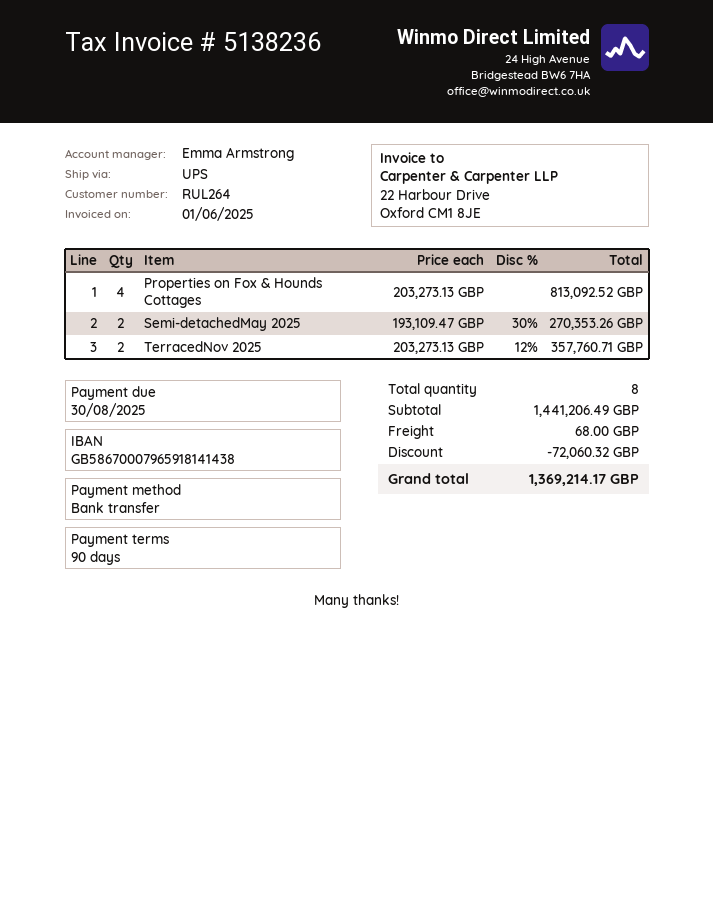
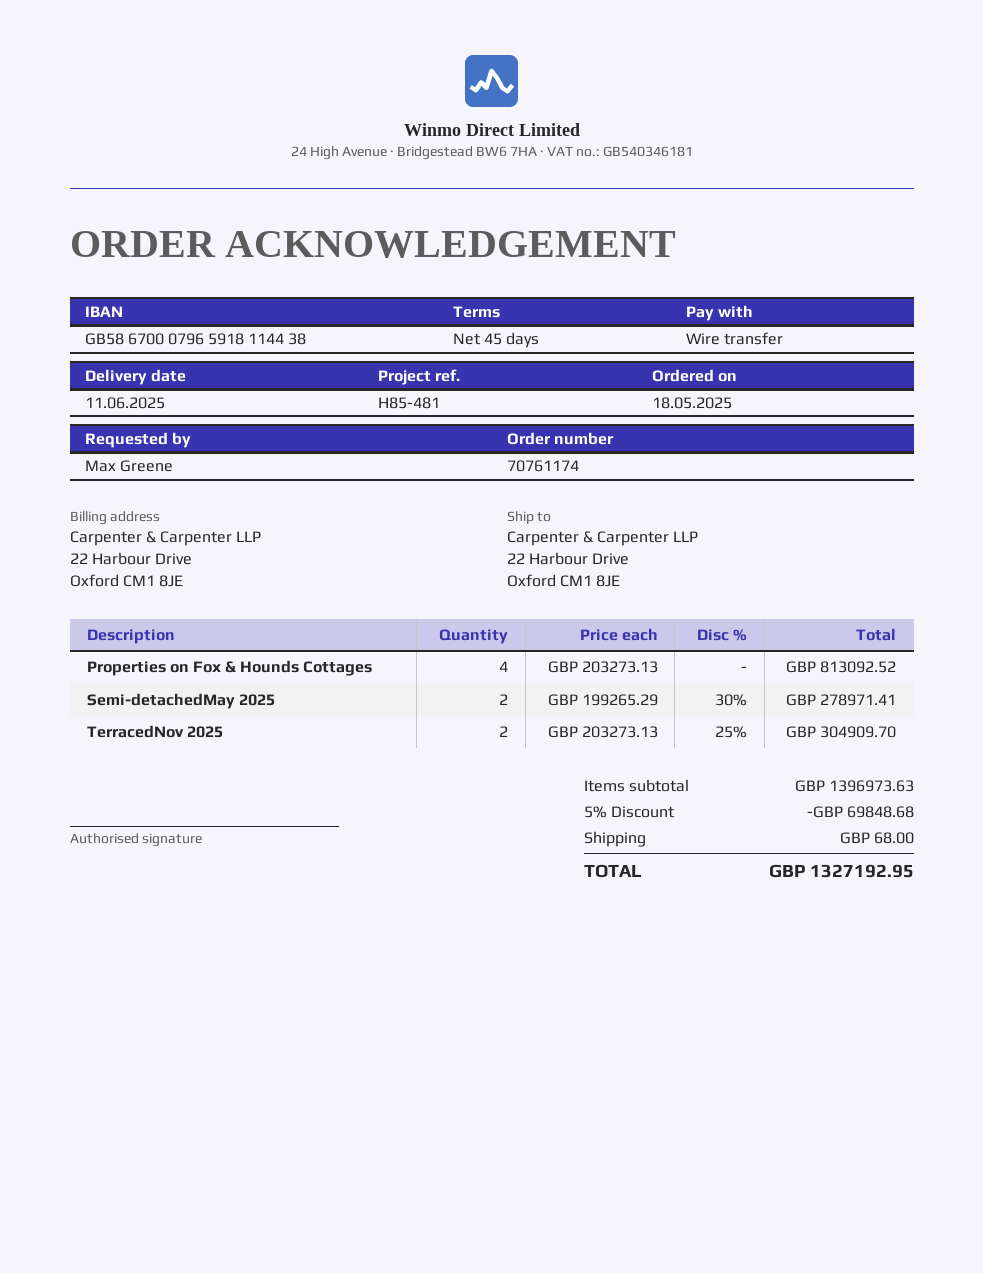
payment terms: 90 days -> 45 days
bank account: GB58670007965918141438 -> GB58670007965918114438
Semi-detachedMay 2025: 2 x 193109.47 - 30% = 270353.26 -> 2 x 199265.29 - 30% = 278971.41
TerracedNov 2025: 2 x 203273.13 - 12% = 357760.71 -> 2 x 203273.13 - 25% = 304909.70
subtotal: 1441206.49 -> 1396973.63
discount: 72060.32 -> 69848.68
total: 1369214.17 -> 1327192.95

